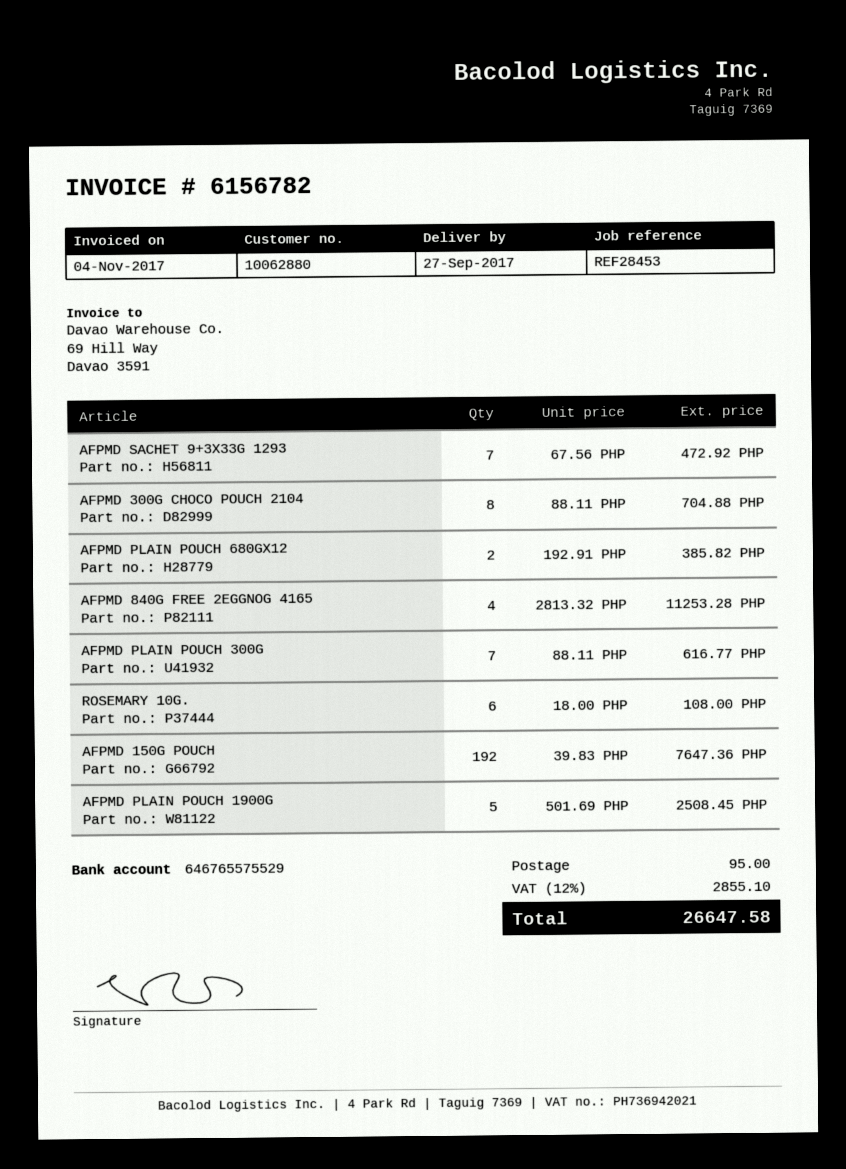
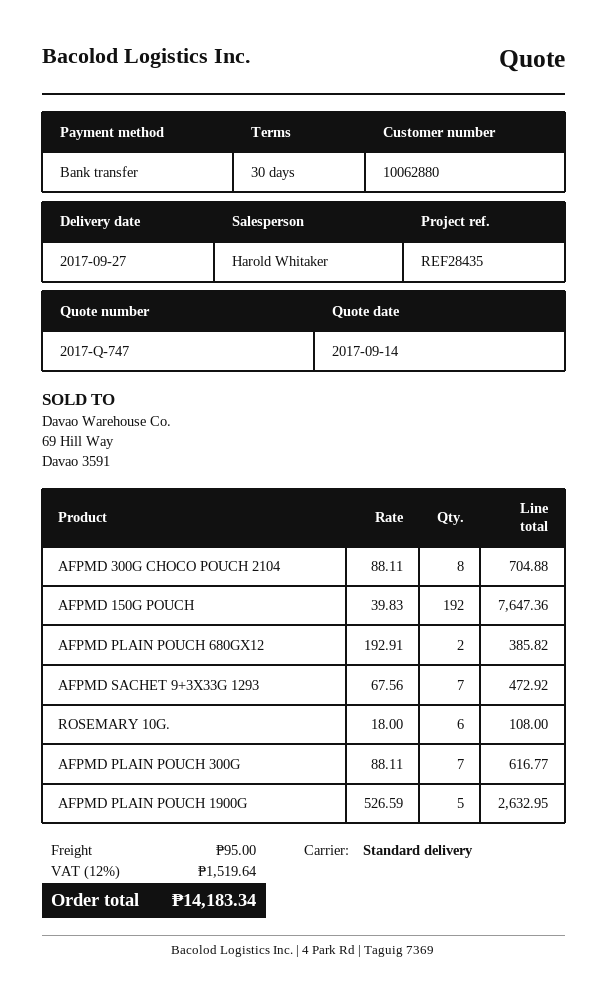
reference: REF28453 -> REF28435
AFPMD 840G FREE 2EGGNOG 4165: 4 x 2813.32 = 11253.28 -> none
AFPMD PLAIN POUCH 1900G: 5 x 501.69 = 2508.45 -> 5 x 526.59 = 2632.95
tax: 12% = 2855.10 -> 12% = 1519.64
total: 26647.58 -> 14183.34

